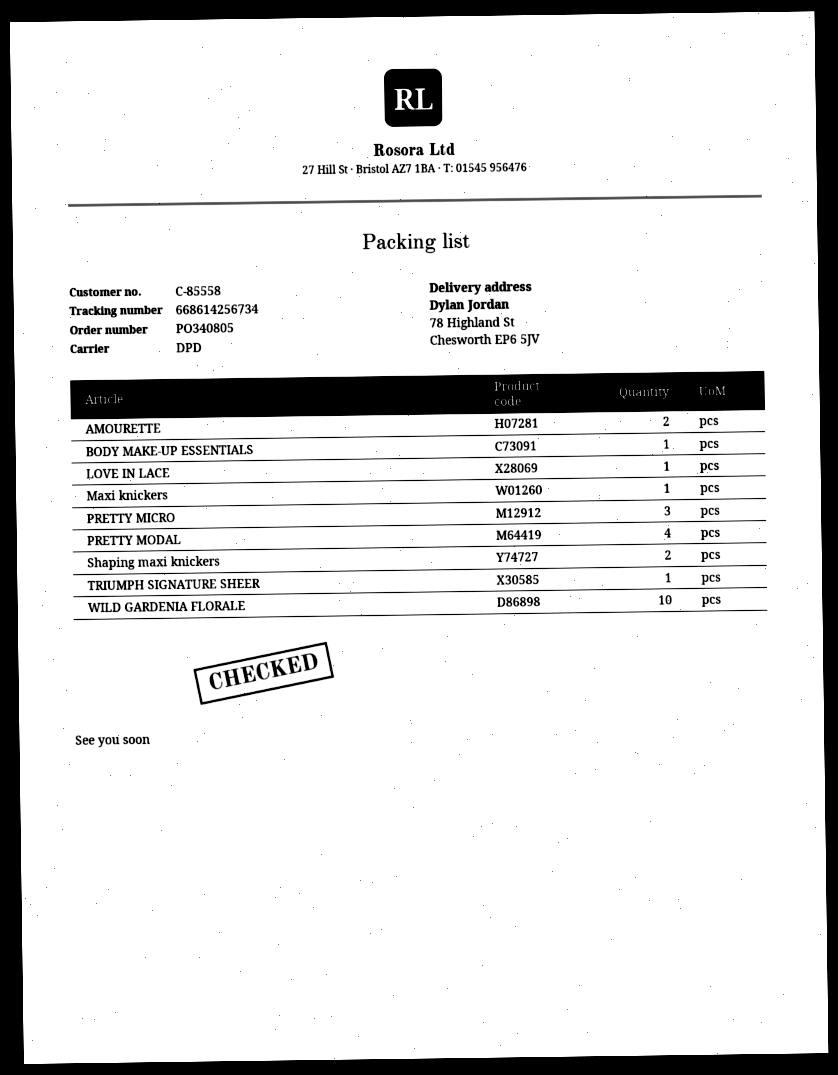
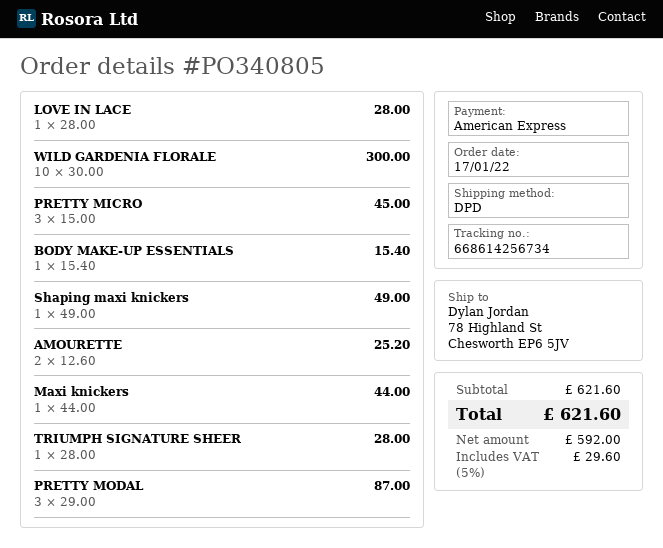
PRETTY MODAL: 4 -> 3
Shaping maxi knickers: 2 -> 1

